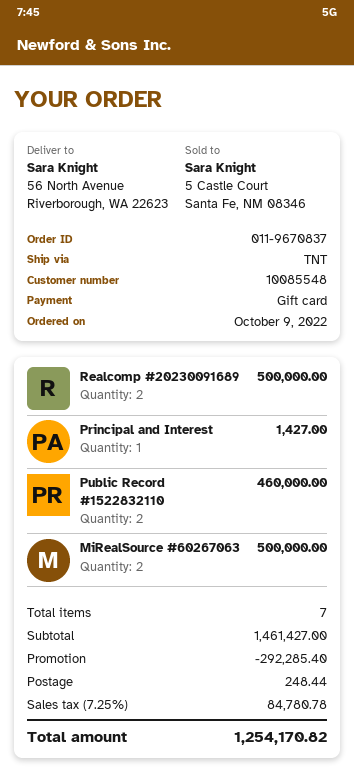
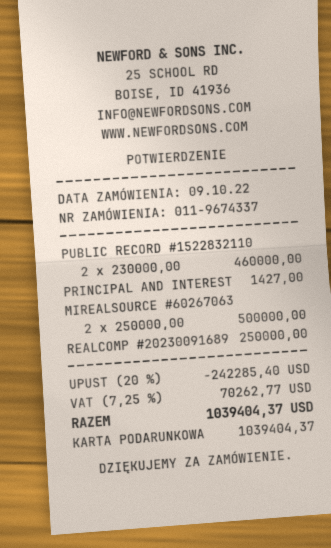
order number: 011-9670837 -> 011-9674337
Realcomp #20230091689: 2 for 500000.00 -> 1 for 250000.00
discount: 292285.40 -> 242285.40
shipping: 248.44 -> none
tax: 7.25% = 84780.78 -> 7.25% = 70262.77
total: 1254170.82 -> 1039404.37

